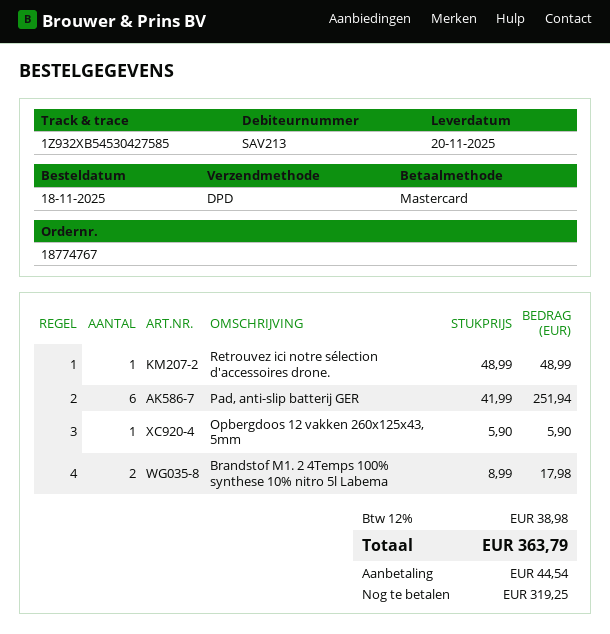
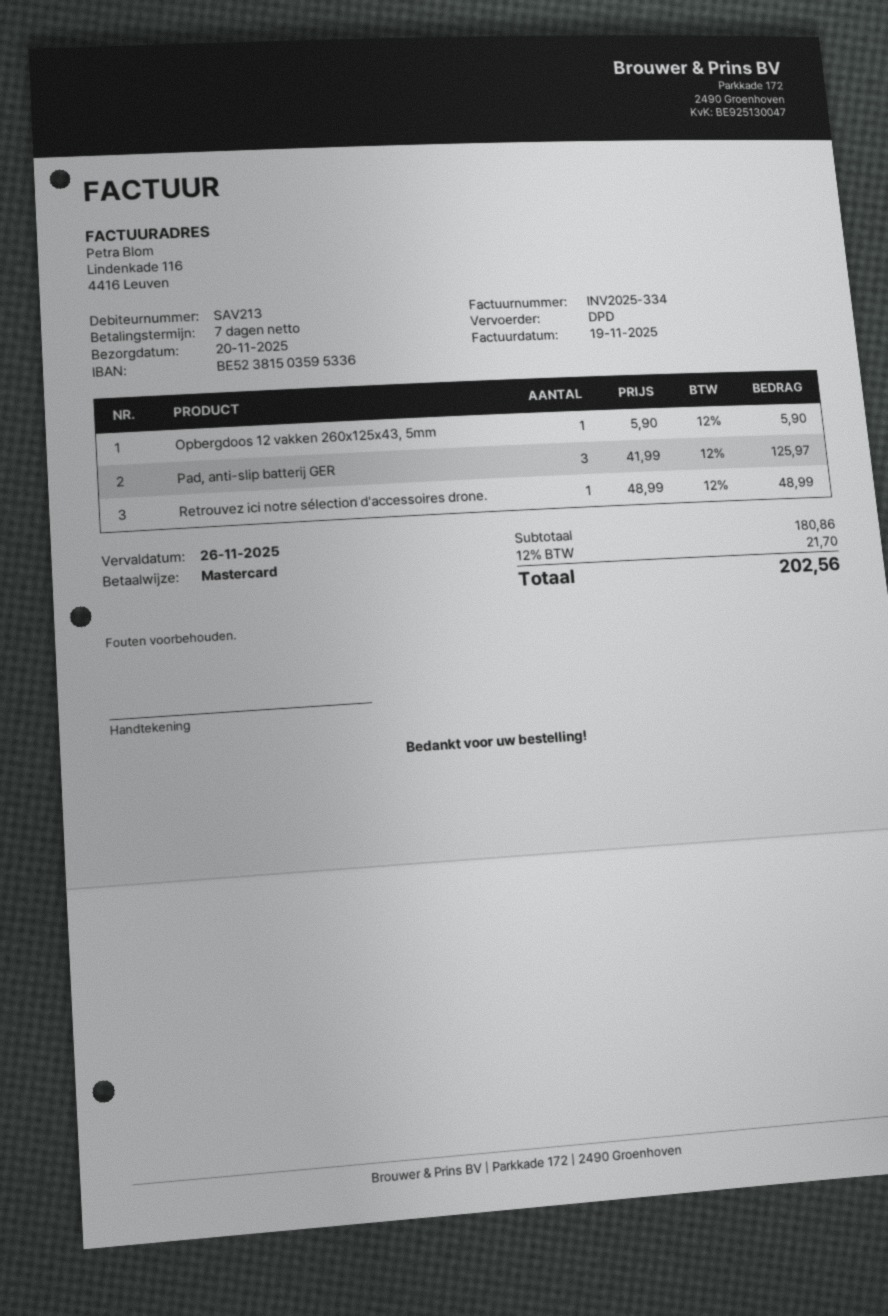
Pad, anti-slip batterij GER: 6 x 41.99 = 251.94 -> 3 x 41.99 = 125.97
Brandstof M1. 2 4Temps 100% synthese 10% nitro 5l Labema: 2 x 8.99 = 17.98 -> none
tax: 12% = 38.98 -> 12% = 21.70
total: 363.79 -> 202.56

